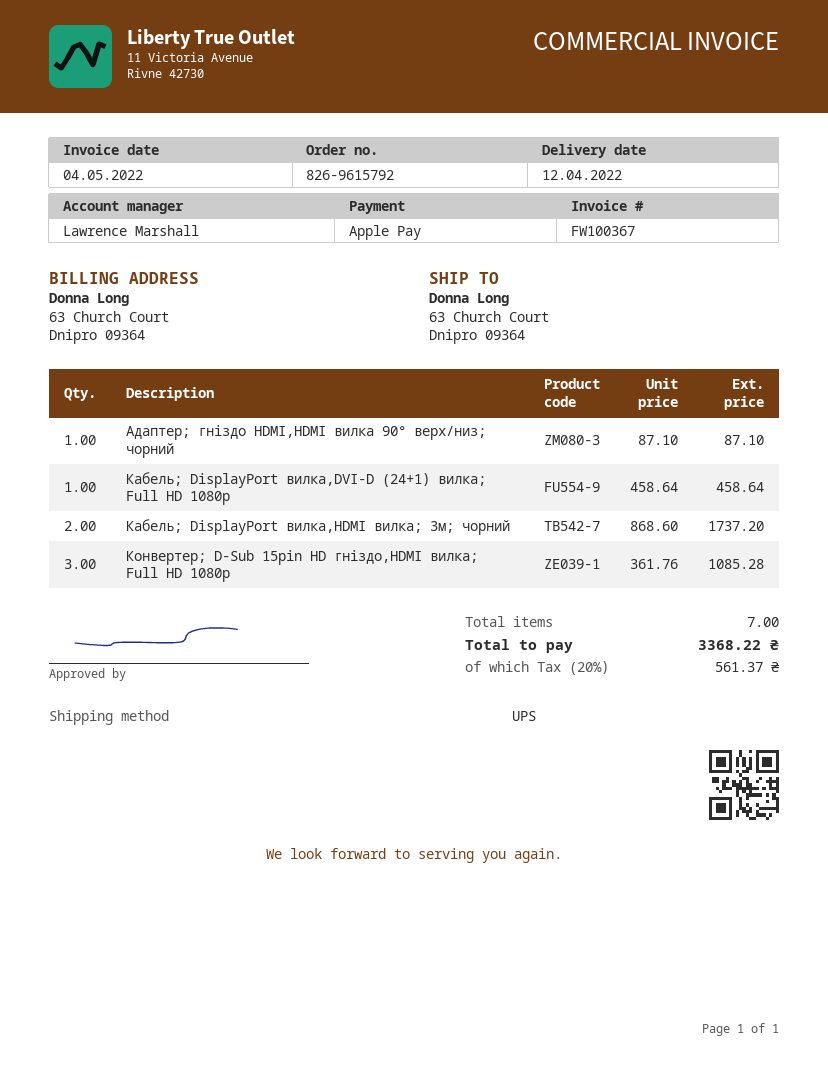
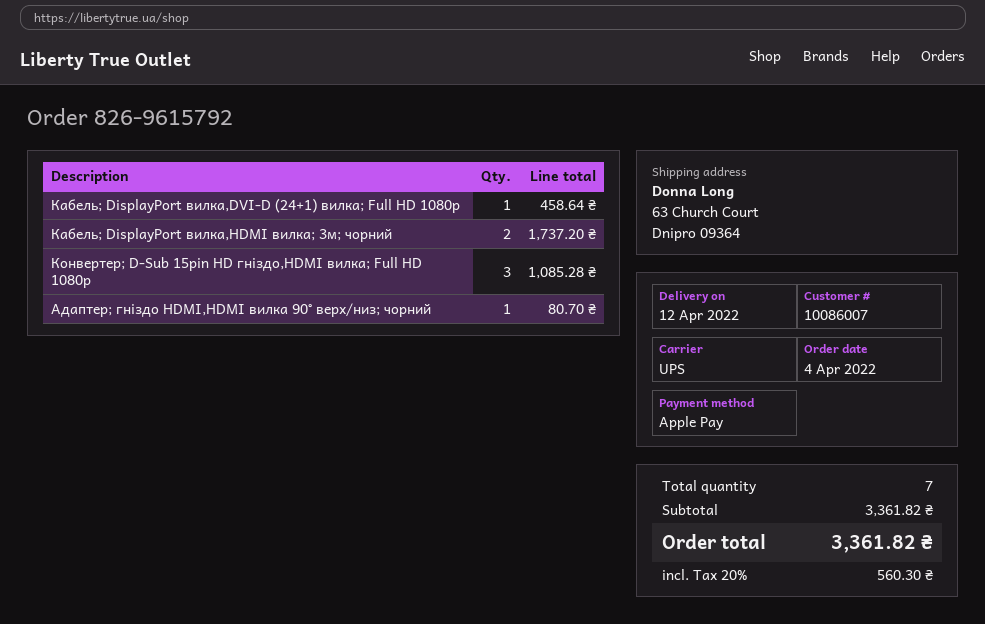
Адаптер; гніздо HDMI,HDMI вилка 90° верх/низ; чорний: 1 for 87.10 -> 1 for 80.70
tax: 20% = 561.37 -> 20% = 560.30
total: 3368.22 -> 3361.82

